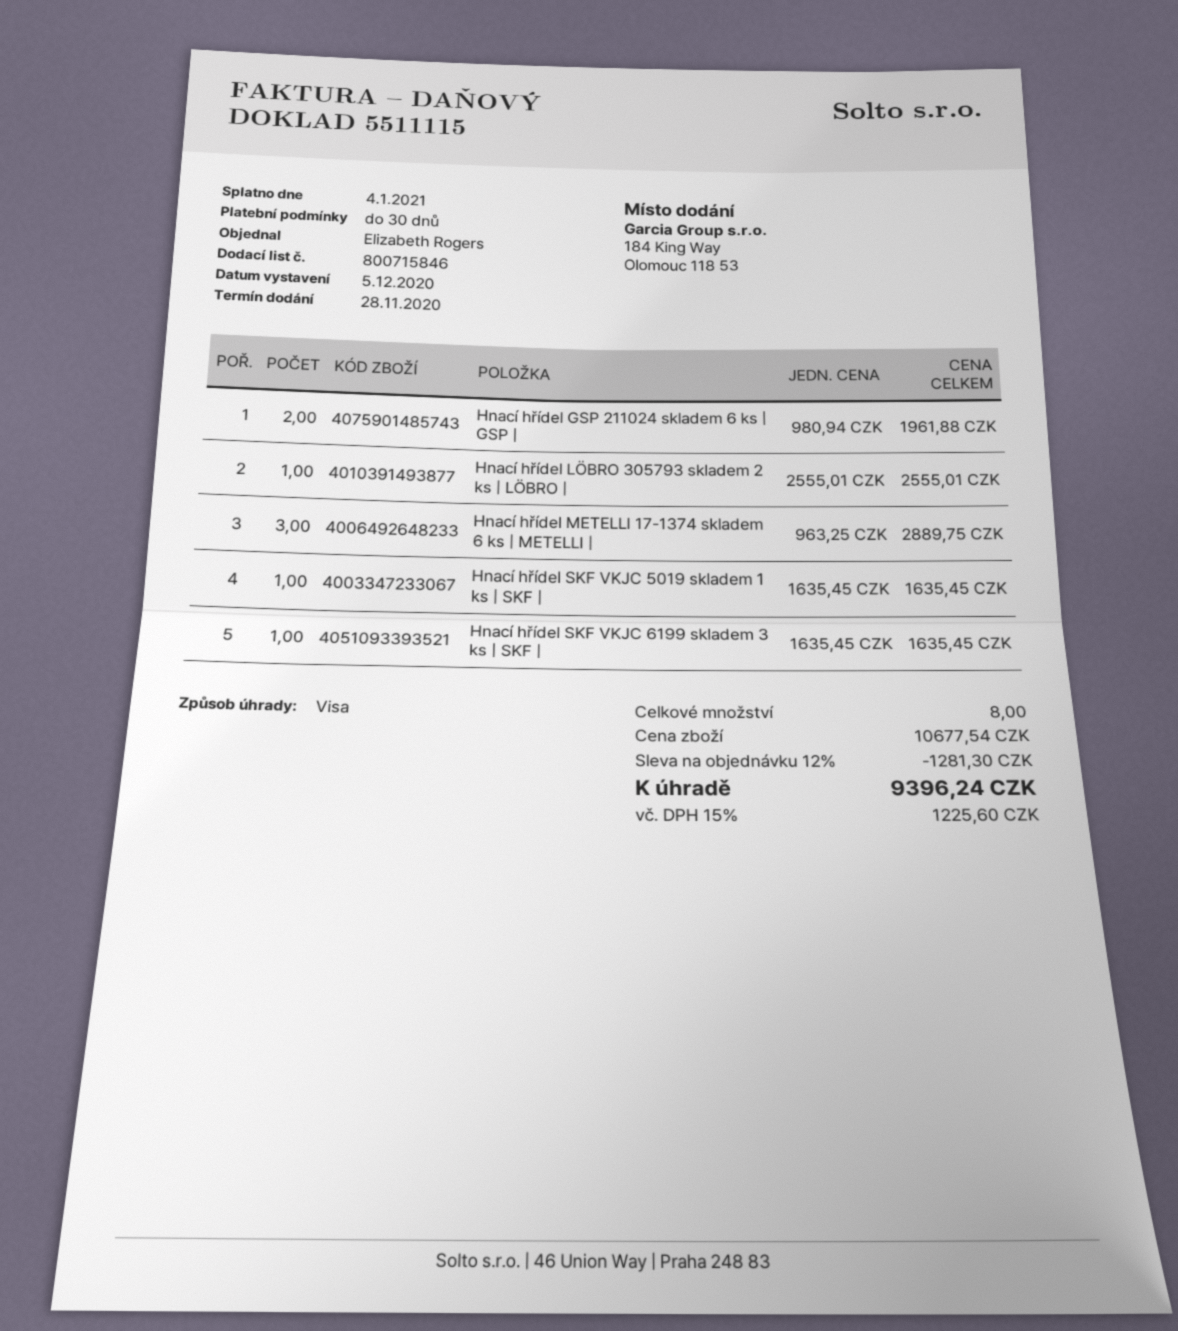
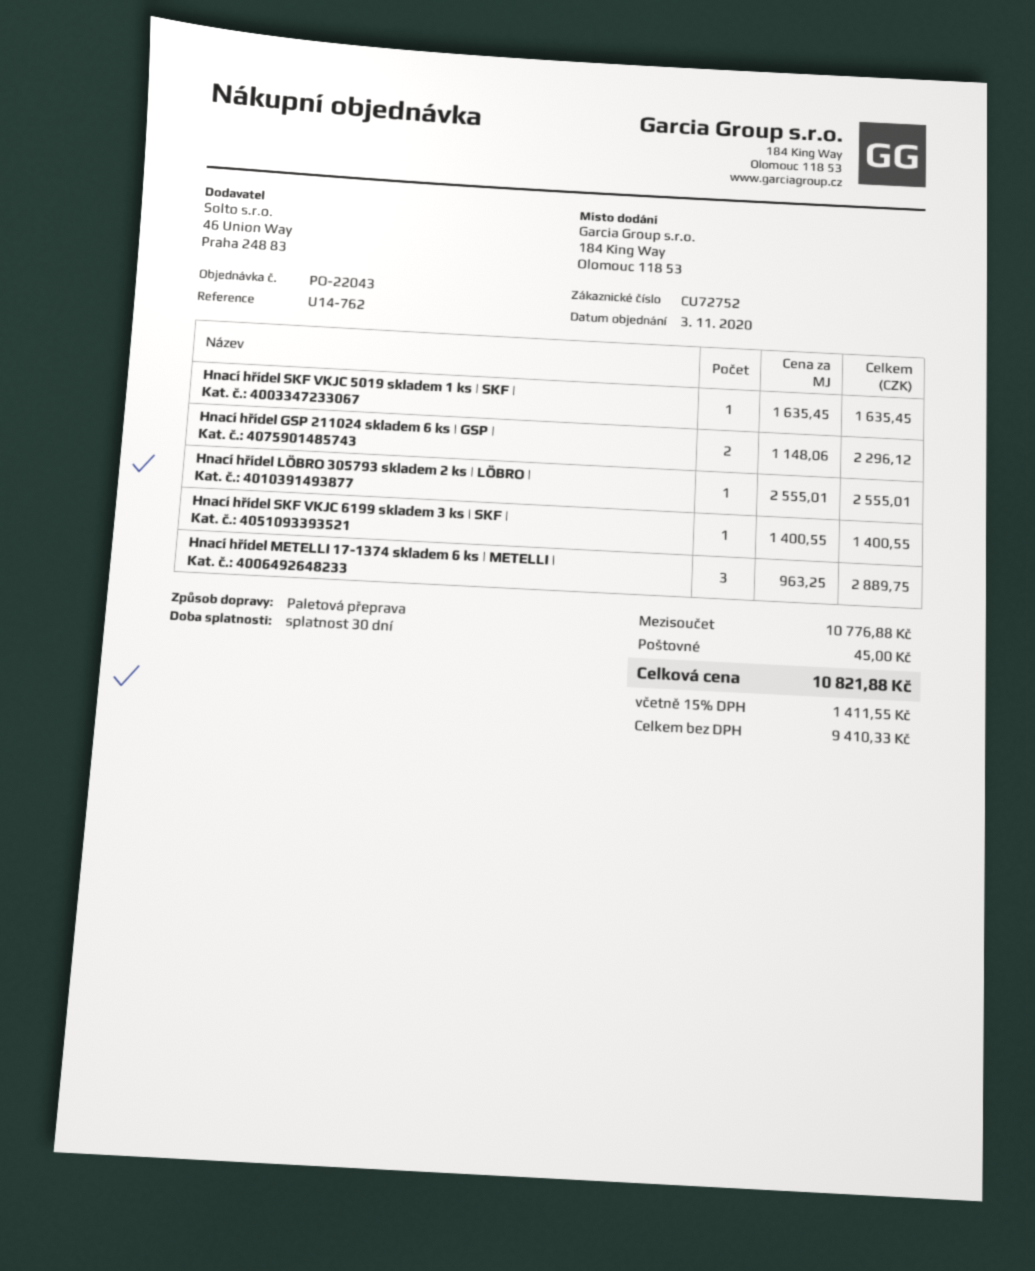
Hnací hřídel GSP 211024 skladem 6 ks | GSP |: 2 x 980.94 = 1961.88 -> 2 x 1148.06 = 2296.12
Hnací hřídel SKF VKJC 6199 skladem 3 ks | SKF |: 1 x 1635.45 = 1635.45 -> 1 x 1400.55 = 1400.55
subtotal: 10677.54 -> 10776.88
discount: 12% = 1281.30 -> none
shipping: none -> 45.00
tax: 15% = 1225.60 -> 15% = 1411.55
total: 9396.24 -> 10821.88

